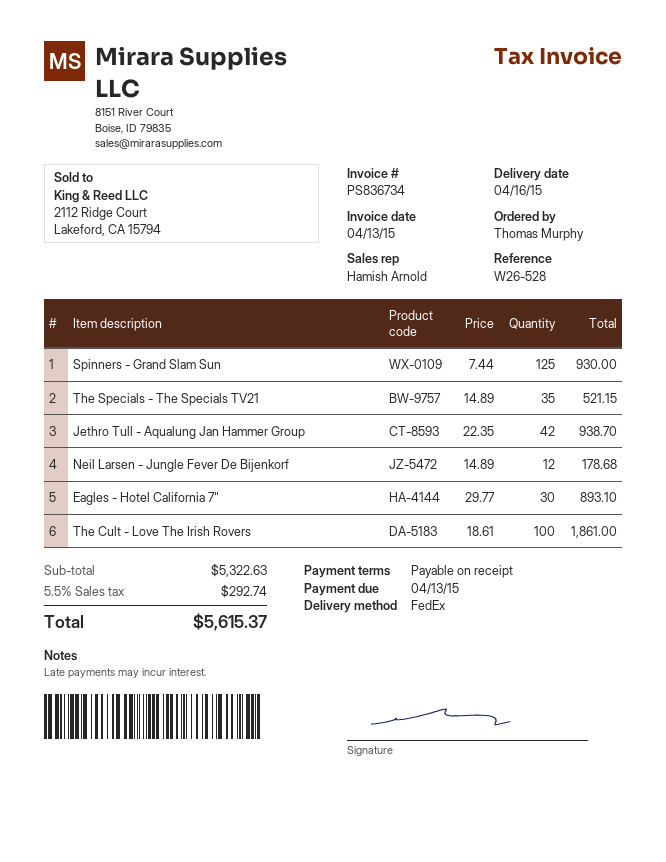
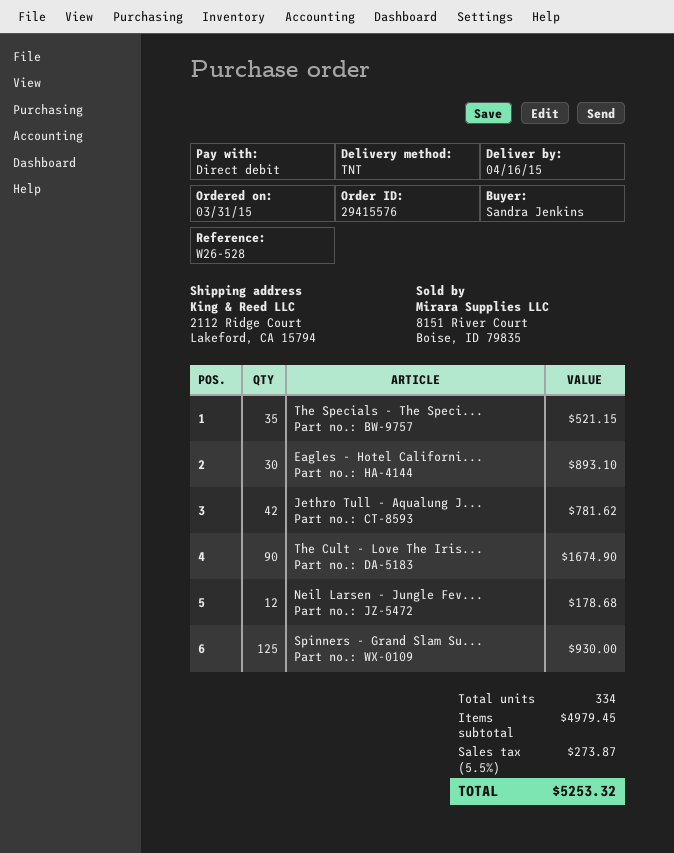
ordered by: Thomas Murphy -> Sandra Jenkins
shipping method: FedEx -> TNT
Jethro Tull - Aqualung Jan Hammer Group: 42 for 938.70 -> 42 for 781.62
The Cult - Love The Irish Rovers: 100 for 1861.00 -> 90 for 1674.90
subtotal: 5322.63 -> 4979.45
tax: 5.5% = 292.74 -> 5.5% = 273.87
total: 5615.37 -> 5253.32

